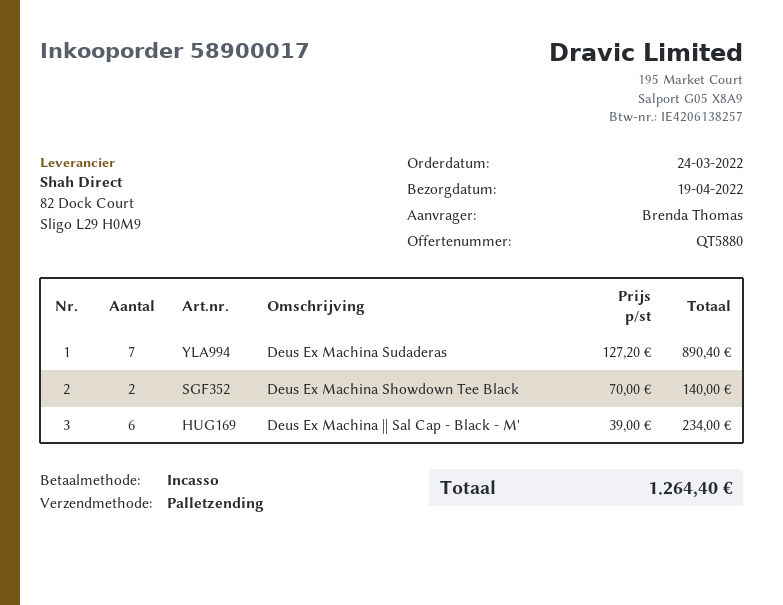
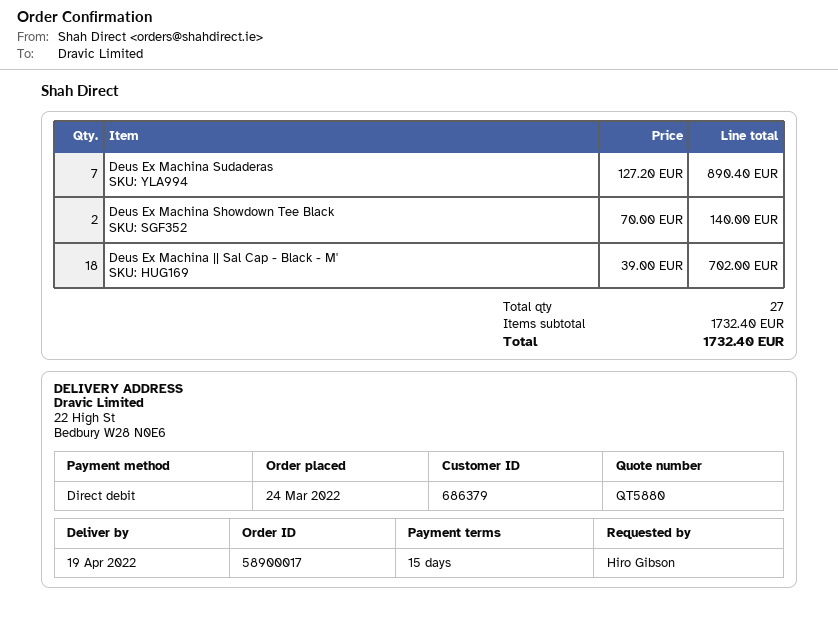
ordered by: Brenda Thomas -> Hiro Gibson
Deus Ex Machina || Sal Cap - Black - M': 6 x 39.00 = 234.00 -> 18 x 39.00 = 702.00
total: 1264.40 -> 1732.40

